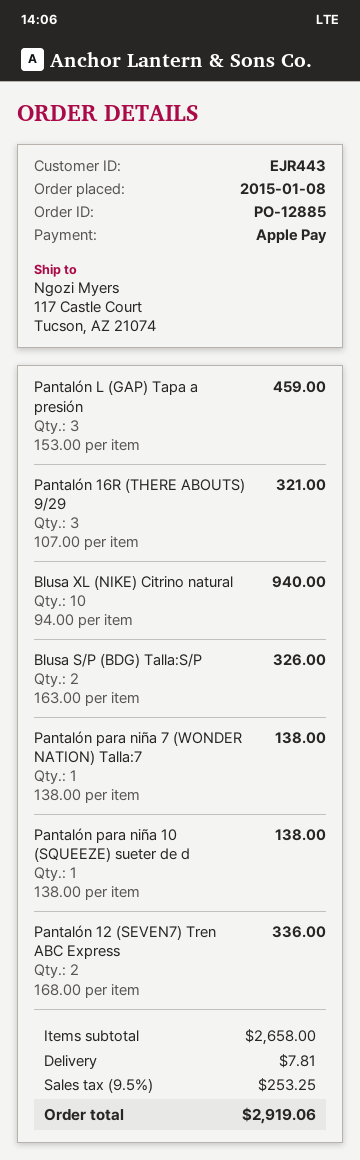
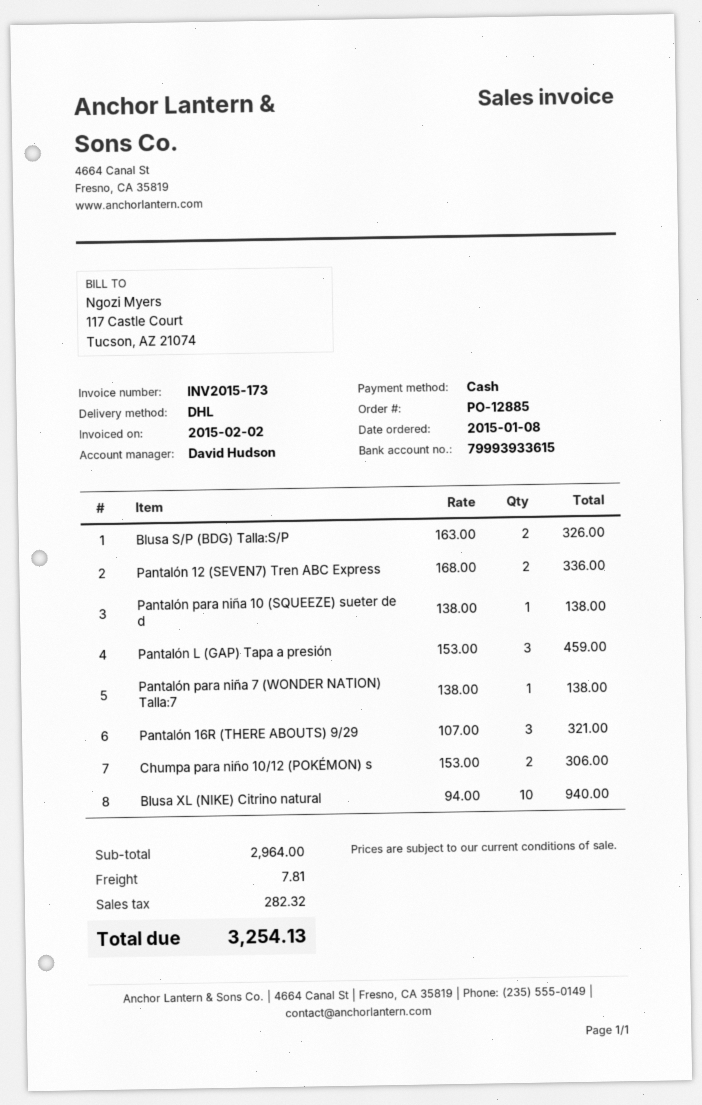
payment method: Apple Pay -> cash
Chumpa para niño 10/12 (POKÉMON) s: none -> 2 x 153.00 = 306.00
subtotal: 2658.00 -> 2964.00
tax: 253.25 -> 282.32
total: 2919.06 -> 3254.13

